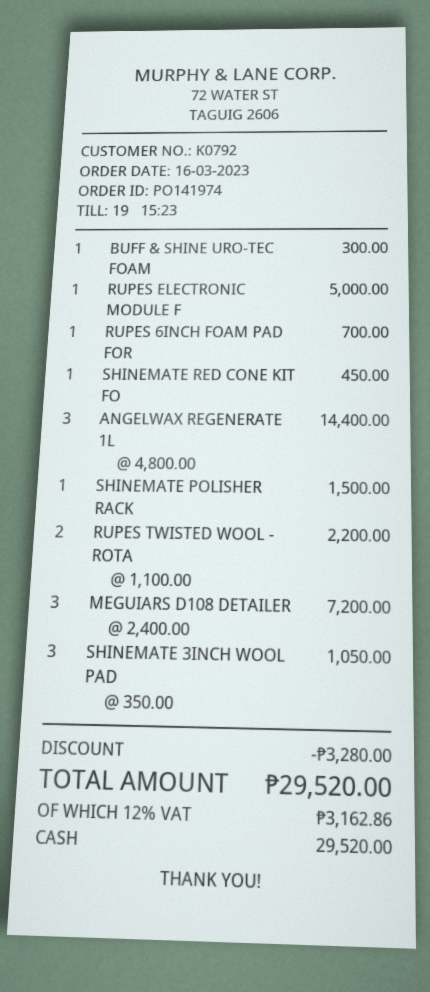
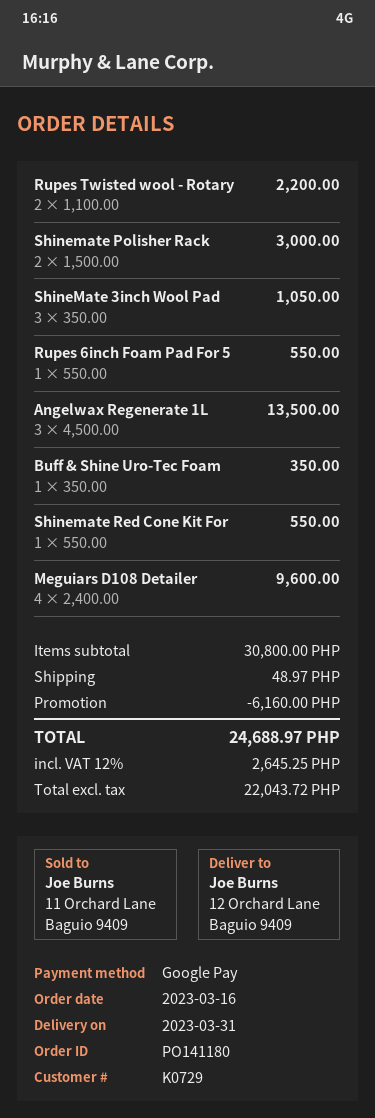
order number: PO141974 -> PO141180
customer number: K0792 -> K0729
payment method: cash -> Google Pay
BUFF & SHINE URO-TEC FOAM: 1 x 300.00 = 300.00 -> 1 x 350.00 = 350.00
RUPES ELECTRONIC MODULE F: 1 x 5000.00 = 5000.00 -> none
RUPES 6INCH FOAM PAD FOR: 1 x 700.00 = 700.00 -> 1 x 550.00 = 550.00
SHINEMATE RED CONE KIT FO: 1 x 450.00 = 450.00 -> 1 x 550.00 = 550.00
ANGELWAX REGENERATE 1L: 3 x 4800.00 = 14400.00 -> 3 x 4500.00 = 13500.00
SHINEMATE POLISHER RACK: 1 x 1500.00 = 1500.00 -> 2 x 1500.00 = 3000.00
MEGUIARS D108 DETAILER: 3 x 2400.00 = 7200.00 -> 4 x 2400.00 = 9600.00
discount: 3280.00 -> 6160.00
shipping: none -> 48.97
tax: 12% = 3162.86 -> 12% = 2645.25
total: 29520.00 -> 24688.97

